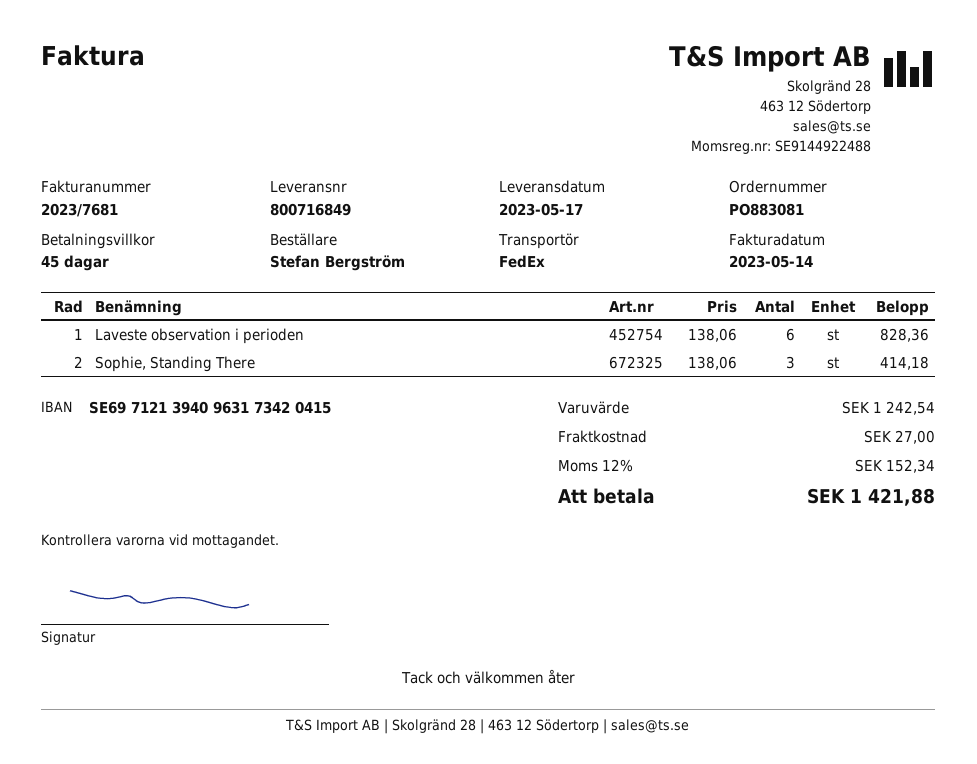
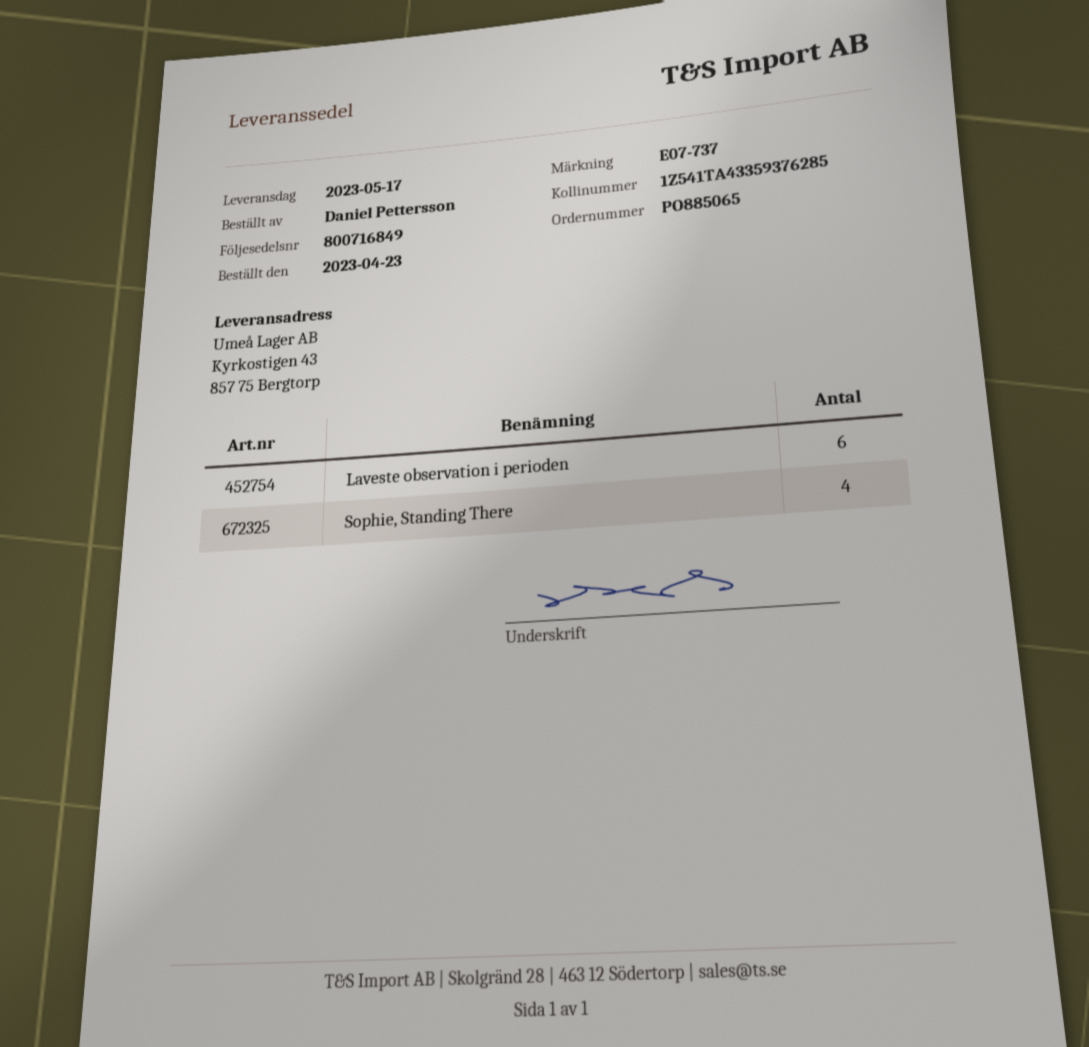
order number: PO883081 -> PO885065
ordered by: Stefan Bergström -> Daniel Pettersson
Sophie, Standing There: 3 -> 4

